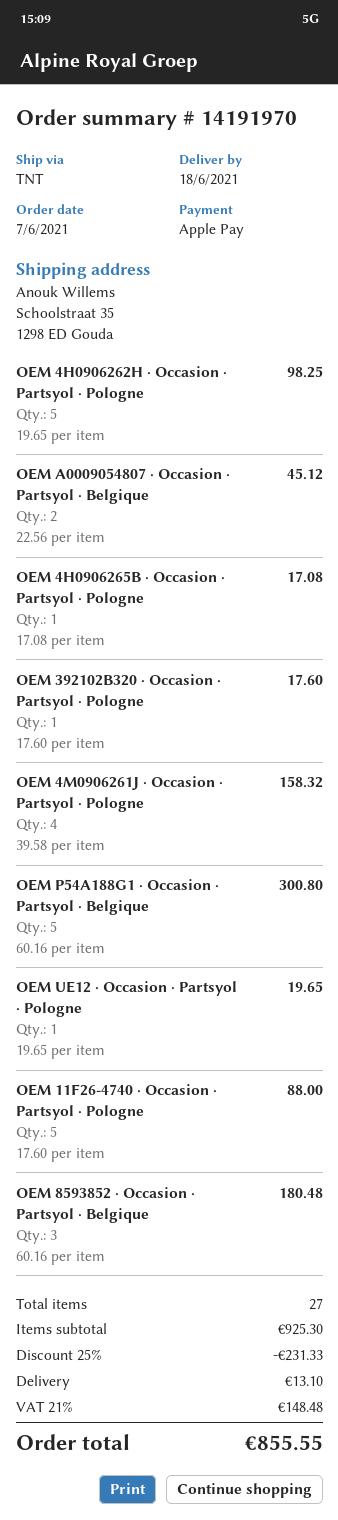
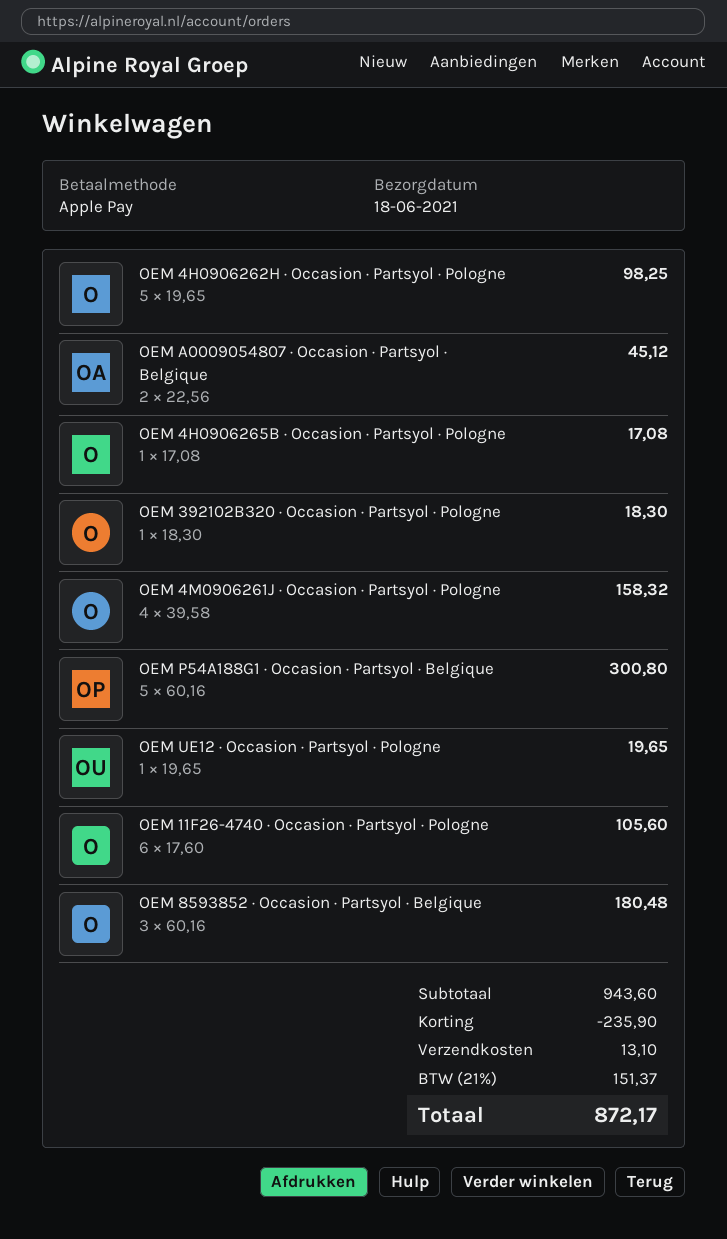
OEM 392102B320 · Occasion · Partsyol · Pologne: 1 x 17.60 = 17.60 -> 1 x 18.30 = 18.30
OEM 11F26-4740 · Occasion · Partsyol · Pologne: 5 x 17.60 = 88.00 -> 6 x 17.60 = 105.60
subtotal: 925.30 -> 943.60
discount: 231.33 -> 235.90
tax: 21% = 148.48 -> 21% = 151.37
total: 855.55 -> 872.17

